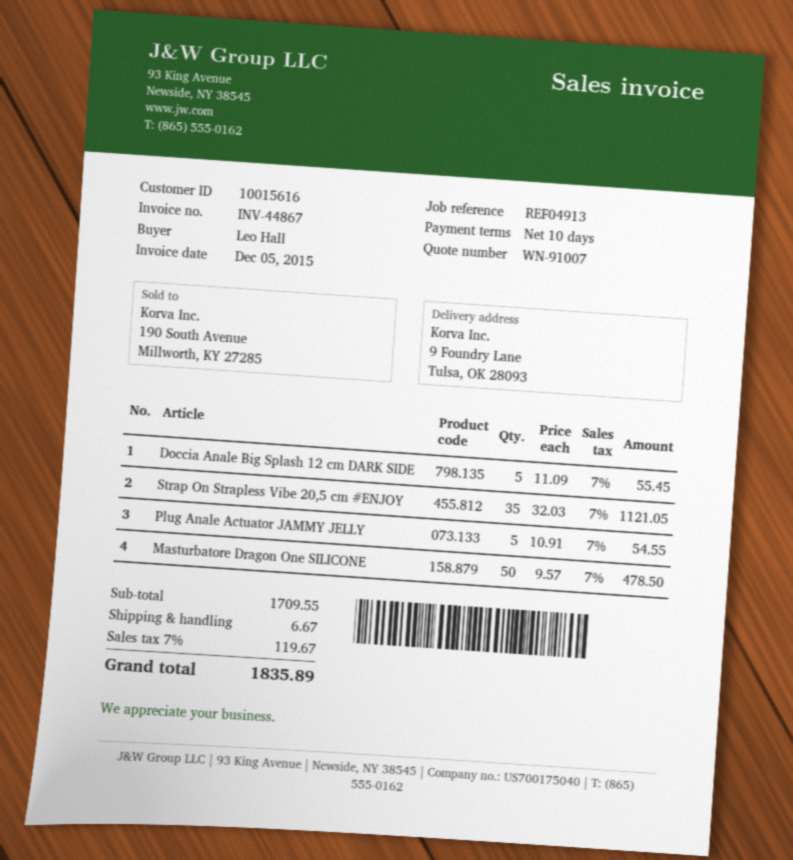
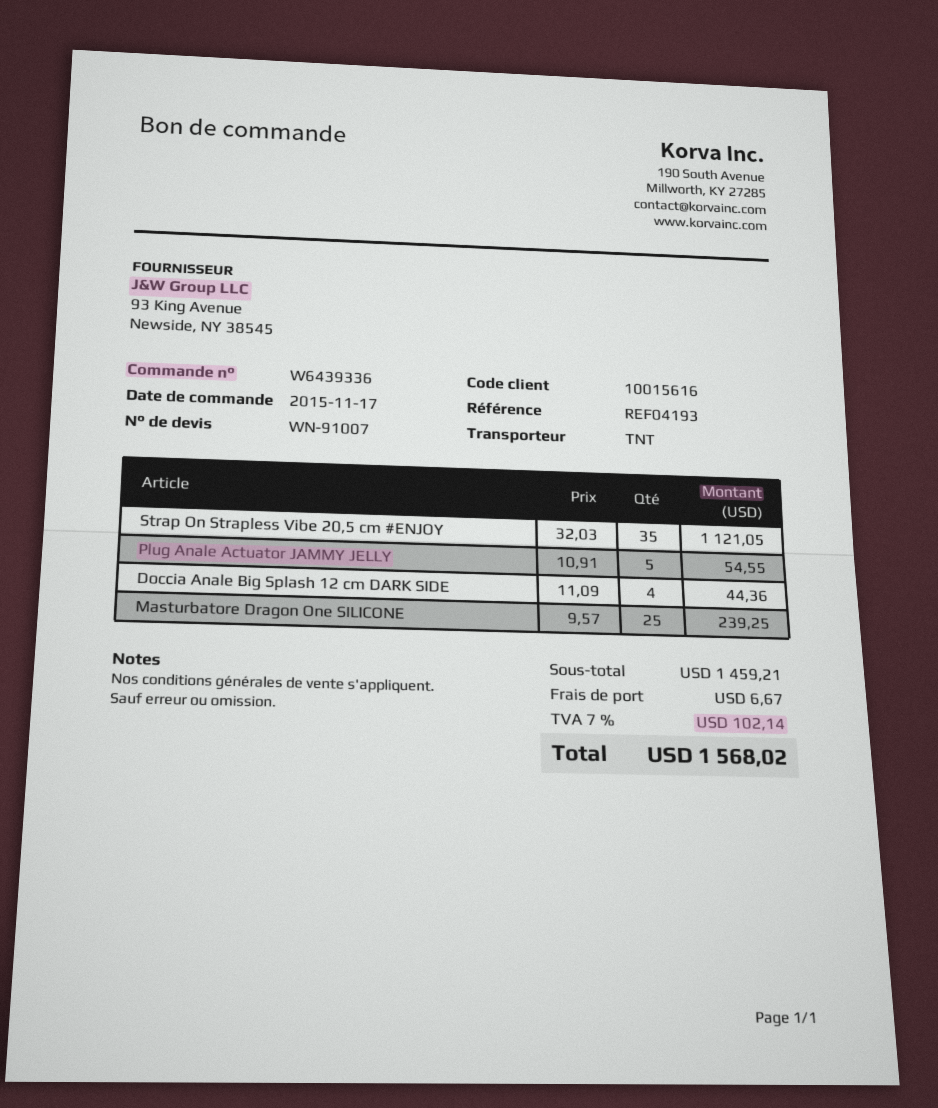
reference: REF04913 -> REF04193
Doccia Anale Big Splash 12 cm DARK SIDE: 5 x 11.09 = 55.45 -> 4 x 11.09 = 44.36
Masturbatore Dragon One SILICONE: 50 x 9.57 = 478.50 -> 25 x 9.57 = 239.25
subtotal: 1709.55 -> 1459.21
tax: 7% = 119.67 -> 7% = 102.14
total: 1835.89 -> 1568.02

